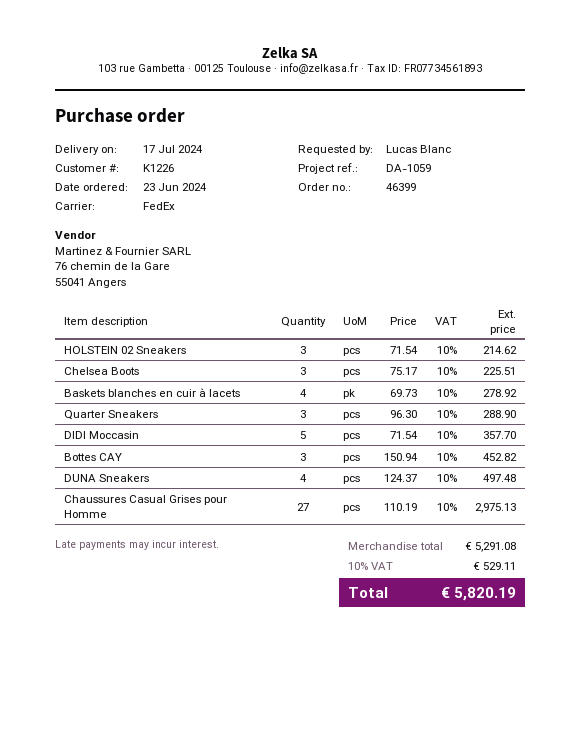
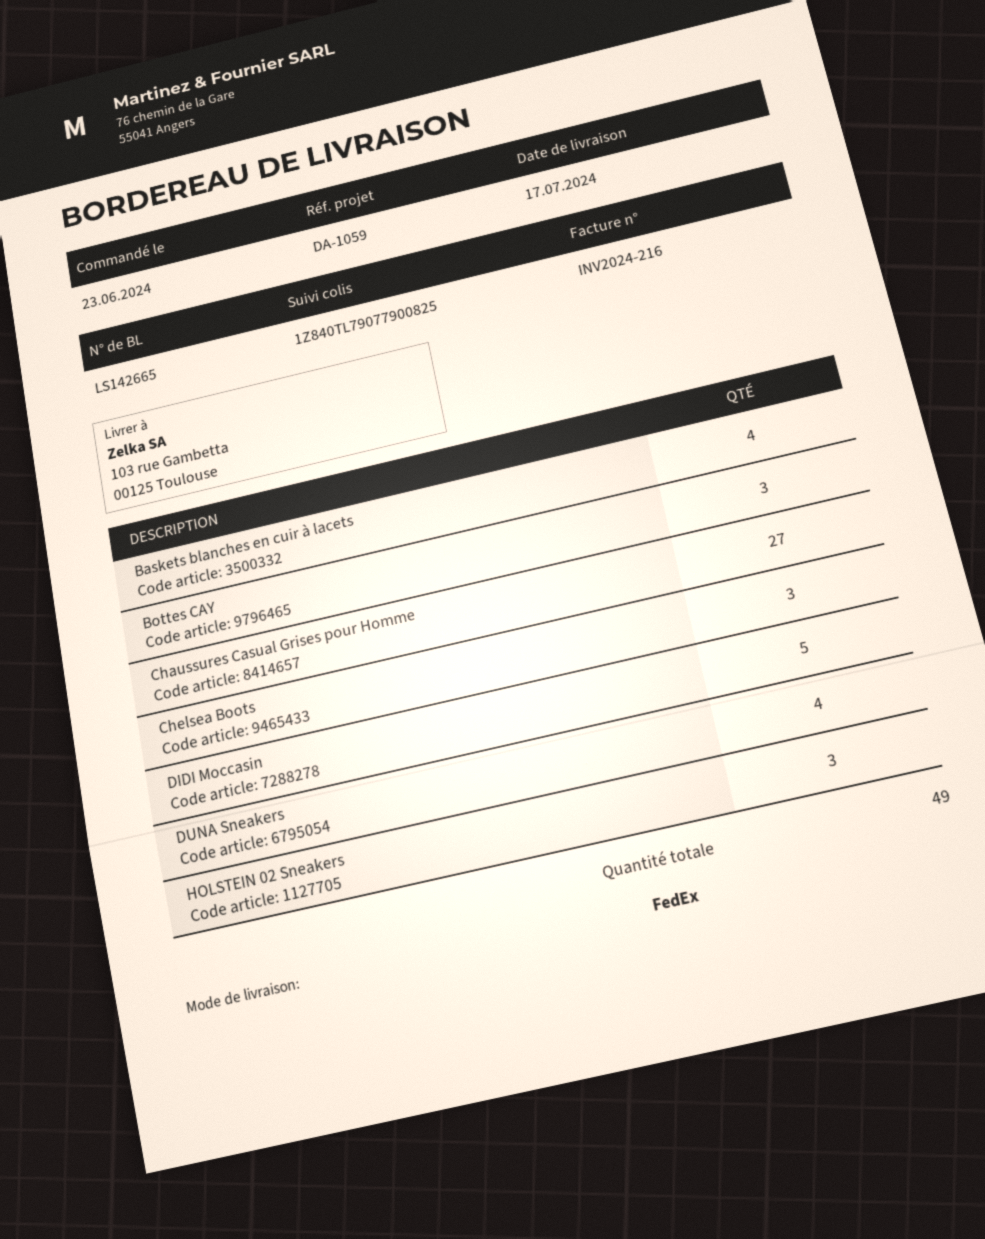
Quarter Sneakers: 3 -> none

